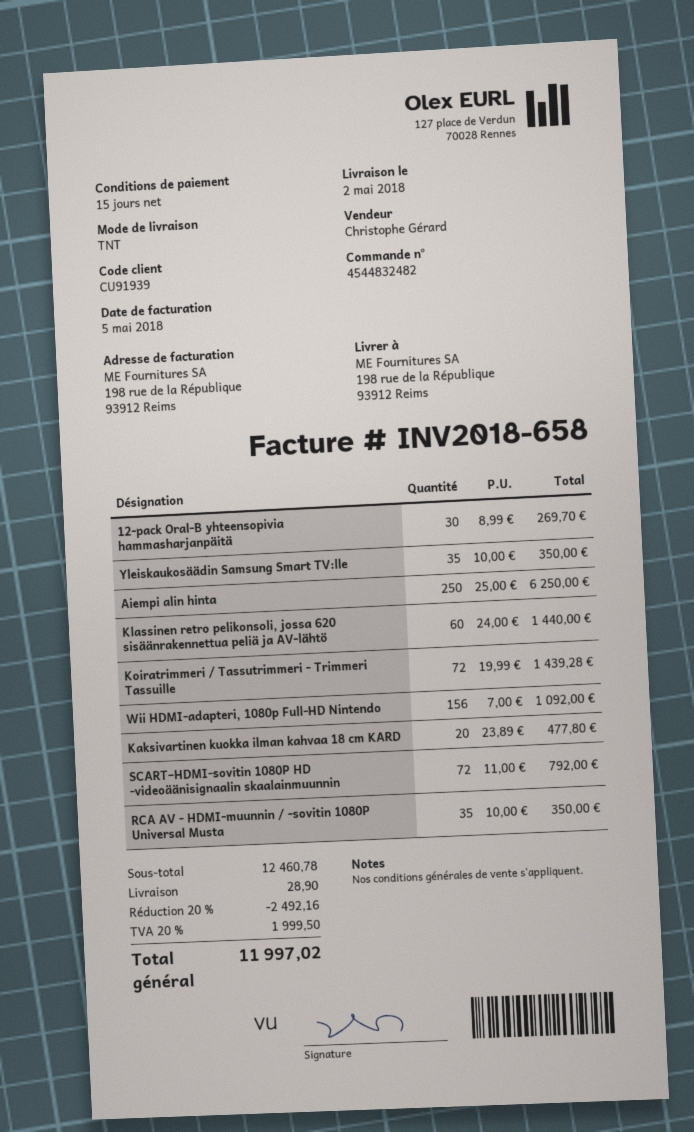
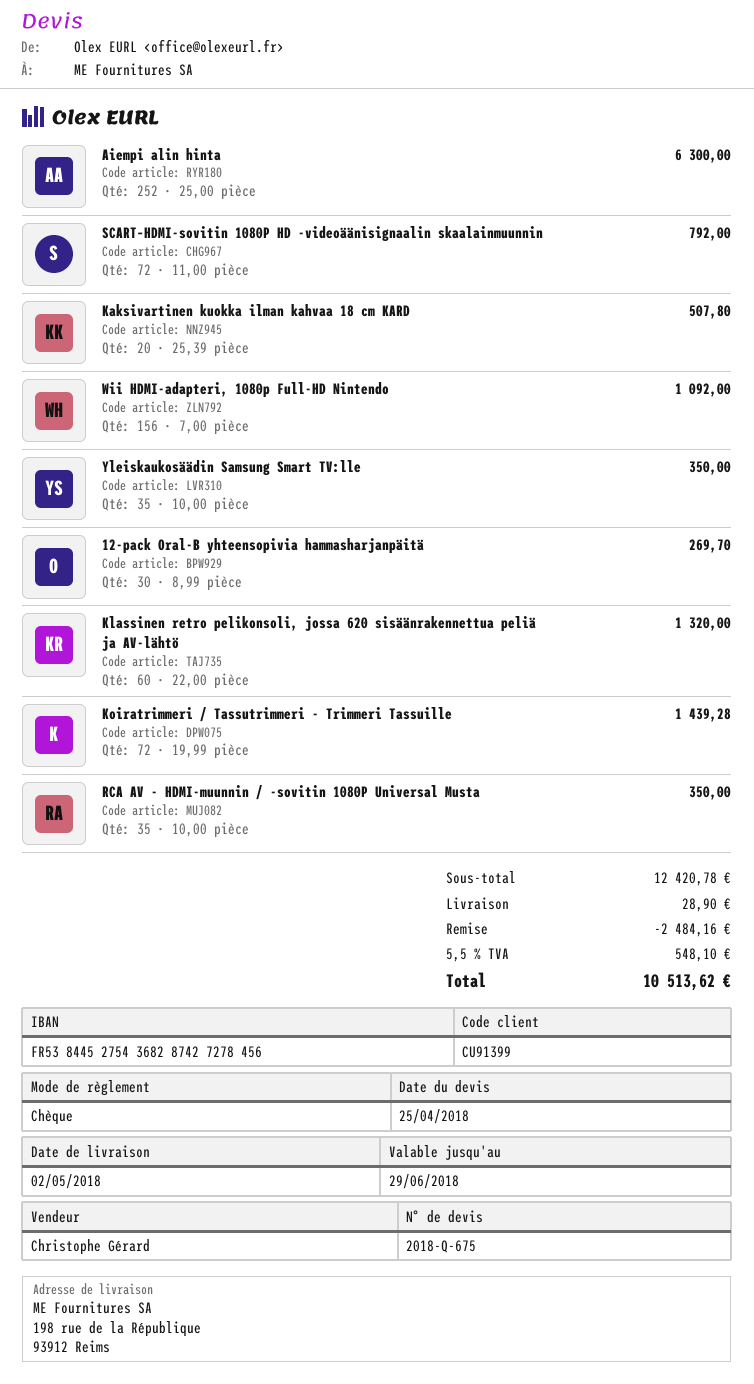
customer number: CU91939 -> CU91399
Aiempi alin hinta: 250 x 25.00 = 6250.00 -> 252 x 25.00 = 6300.00
Klassinen retro pelikonsoli, jossa 620 sisäänrakennettua peliä ja AV-lähtö: 60 x 24.00 = 1440.00 -> 60 x 22.00 = 1320.00
Kaksivartinen kuokka ilman kahvaa 18 cm KARD: 20 x 23.89 = 477.80 -> 20 x 25.39 = 507.80
subtotal: 12460.78 -> 12420.78
discount: 2492.16 -> 2484.16
tax: 20% = 1999.50 -> 5.5% = 548.10
total: 11997.02 -> 10513.62

